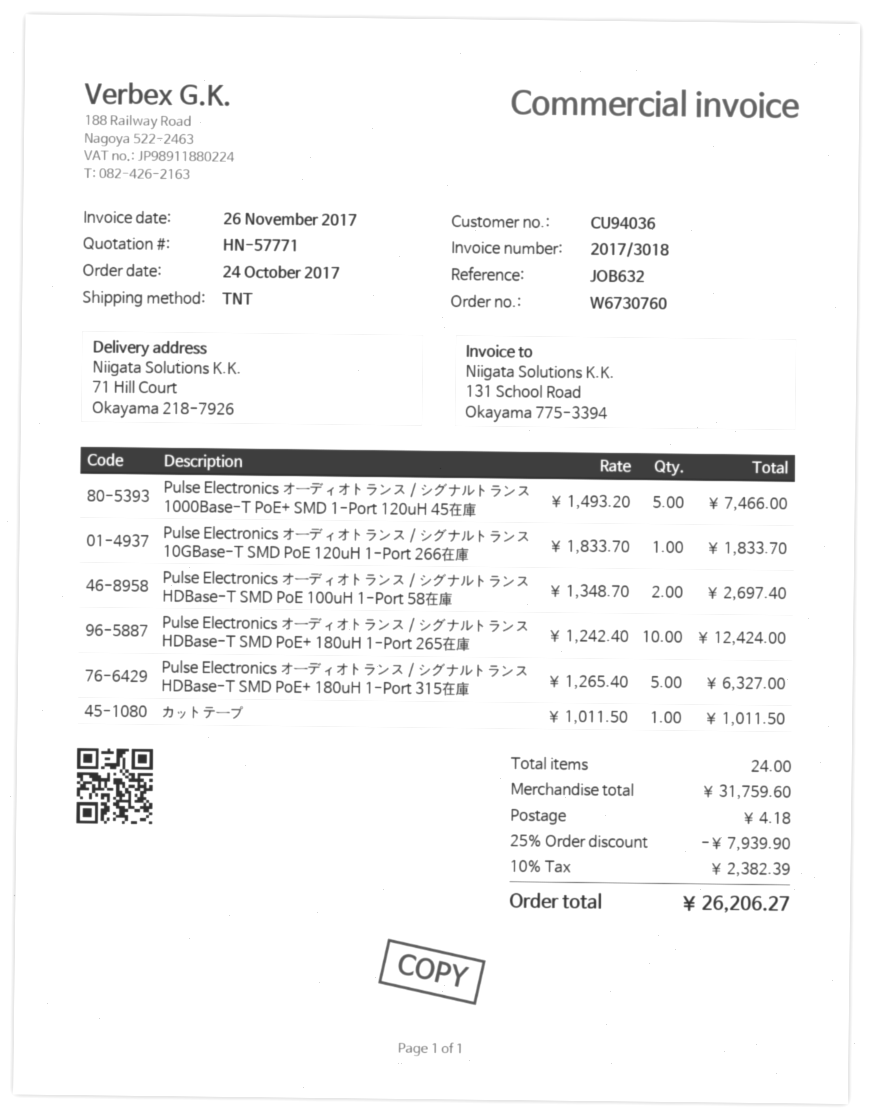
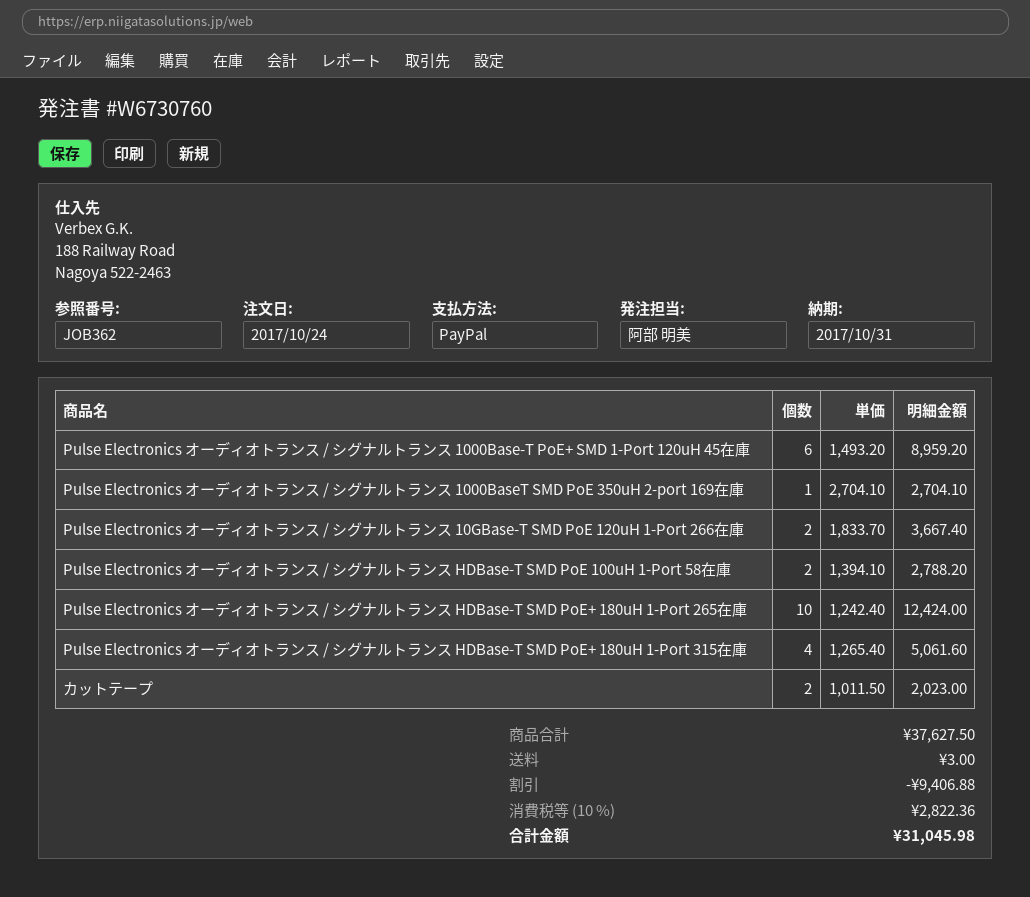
reference: JOB632 -> JOB362
Pulse Electronics オーディオトランス / シグナルトランス 1000Base-T PoE+ SMD 1-Port 120uH 45在庫: 5 x 1493.20 = 7466.00 -> 6 x 1493.20 = 8959.20
Pulse Electronics オーディオトランス / シグナルトランス 10GBase-T SMD PoE 120uH 1-Port 266在庫: 1 x 1833.70 = 1833.70 -> 2 x 1833.70 = 3667.40
Pulse Electronics オーディオトランス / シグナルトランス HDBase-T SMD PoE 100uH 1-Port 58在庫: 2 x 1348.70 = 2697.40 -> 2 x 1394.10 = 2788.20
Pulse Electronics オーディオトランス / シグナルトランス HDBase-T SMD PoE+ 180uH 1-Port 315在庫: 5 x 1265.40 = 6327.00 -> 4 x 1265.40 = 5061.60
カットテープ: 1 x 1011.50 = 1011.50 -> 2 x 1011.50 = 2023.00
Pulse Electronics オーディオトランス / シグナルトランス 1000BaseT SMD PoE 350uH 2-port 169在庫: none -> 1 x 2704.10 = 2704.10
subtotal: 31759.60 -> 37627.50
discount: 7939.90 -> 9406.88
shipping: 4.18 -> 3.00
tax: 10% = 2382.39 -> 10% = 2822.36
total: 26206.27 -> 31045.98

